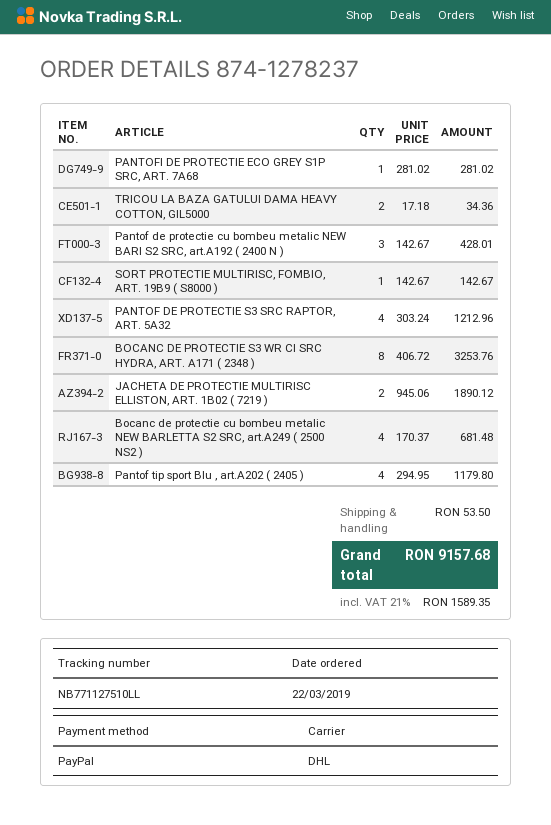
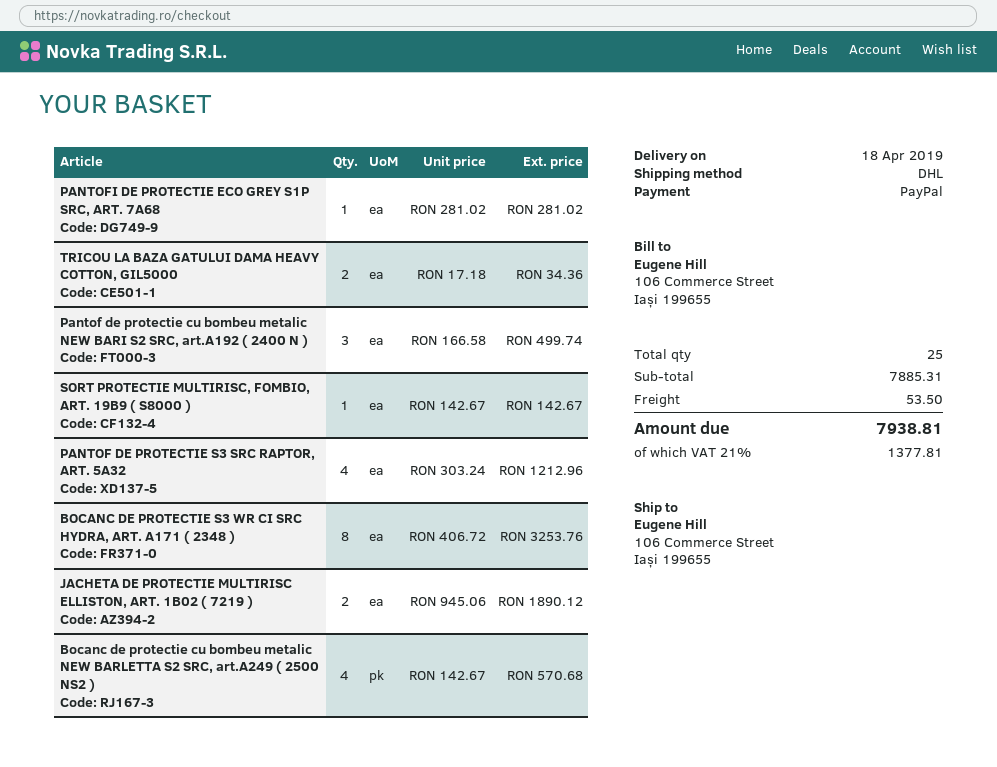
Pantof de protectie cu bombeu metalic NEW BARI S2 SRC, art.A192 ( 2400 N ): 3 x 142.67 = 428.01 -> 3 x 166.58 = 499.74
Bocanc de protectie cu bombeu metalic NEW BARLETTA S2 SRC, art.A249 ( 2500 NS2 ): 4 x 170.37 = 681.48 -> 4 x 142.67 = 570.68
Pantof tip sport Blu , art.A202 ( 2405 ): 4 x 294.95 = 1179.80 -> none
tax: 21% = 1589.35 -> 21% = 1377.81
total: 9157.68 -> 7938.81

